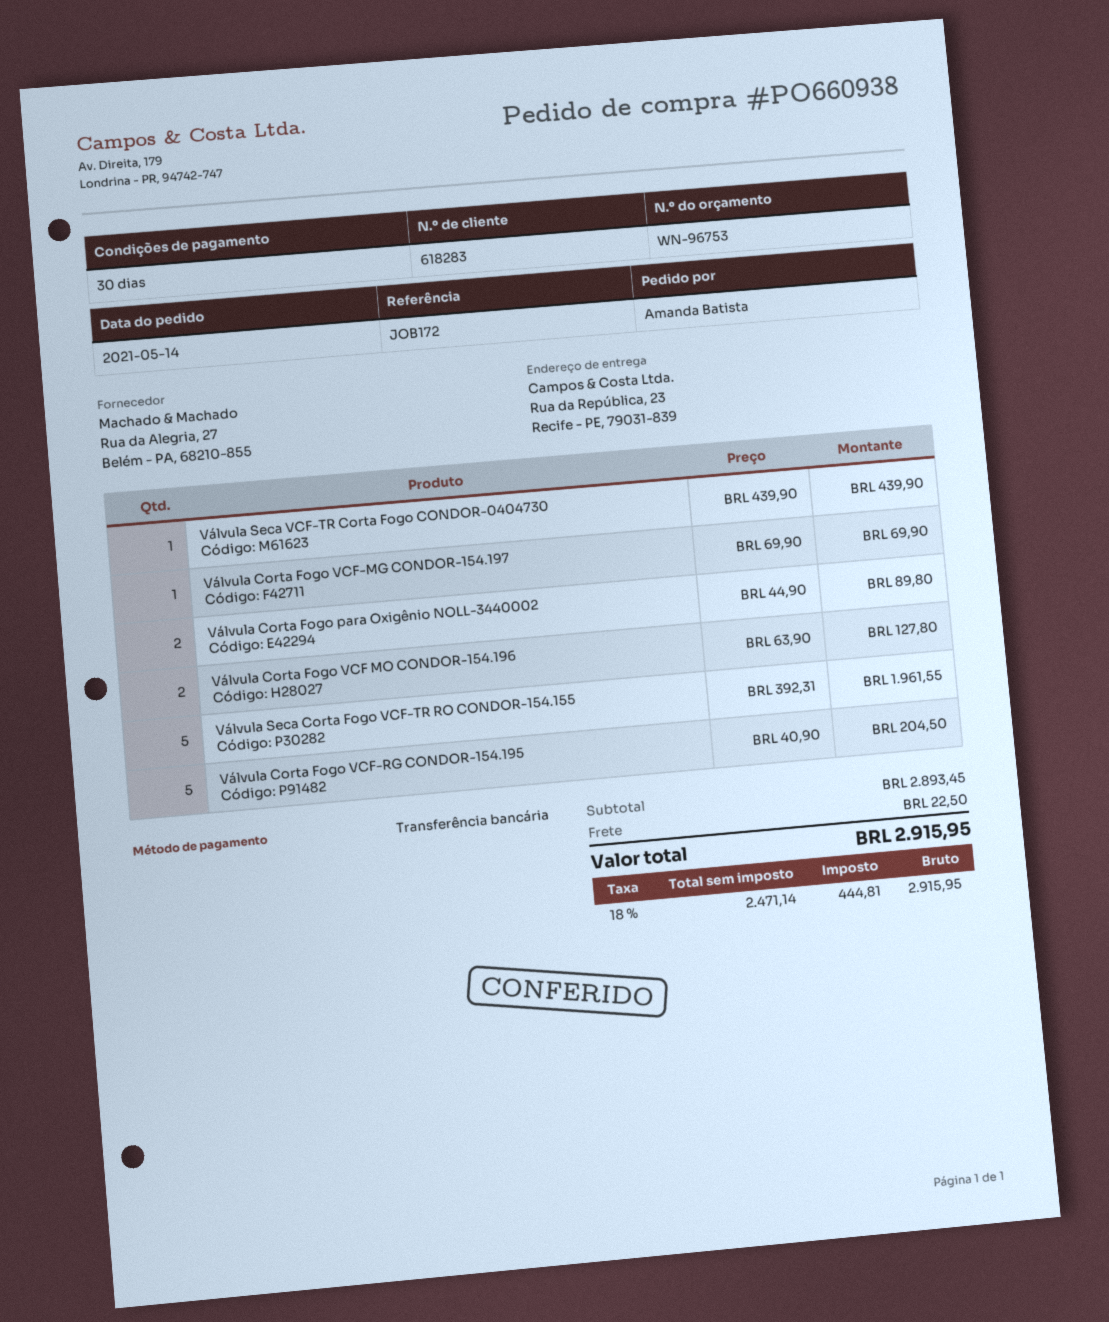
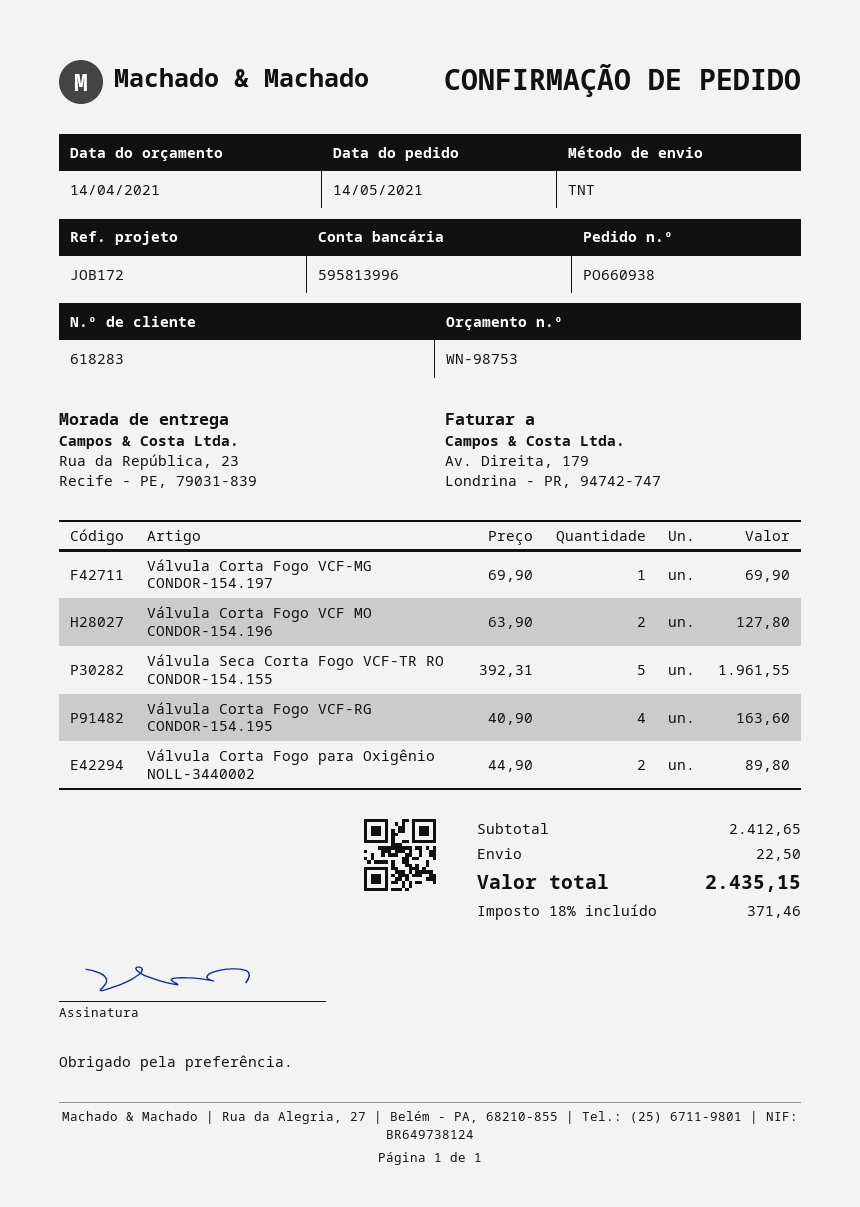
quote number: WN-96753 -> WN-98753
Válvula Seca VCF-TR Corta Fogo CONDOR-0404730: 1 x 439.90 = 439.90 -> none
Válvula Corta Fogo VCF-RG CONDOR-154.195: 5 x 40.90 = 204.50 -> 4 x 40.90 = 163.60
subtotal: 2893.45 -> 2412.65
tax: 18% = 444.81 -> 18% = 371.46
total: 2915.95 -> 2435.15

